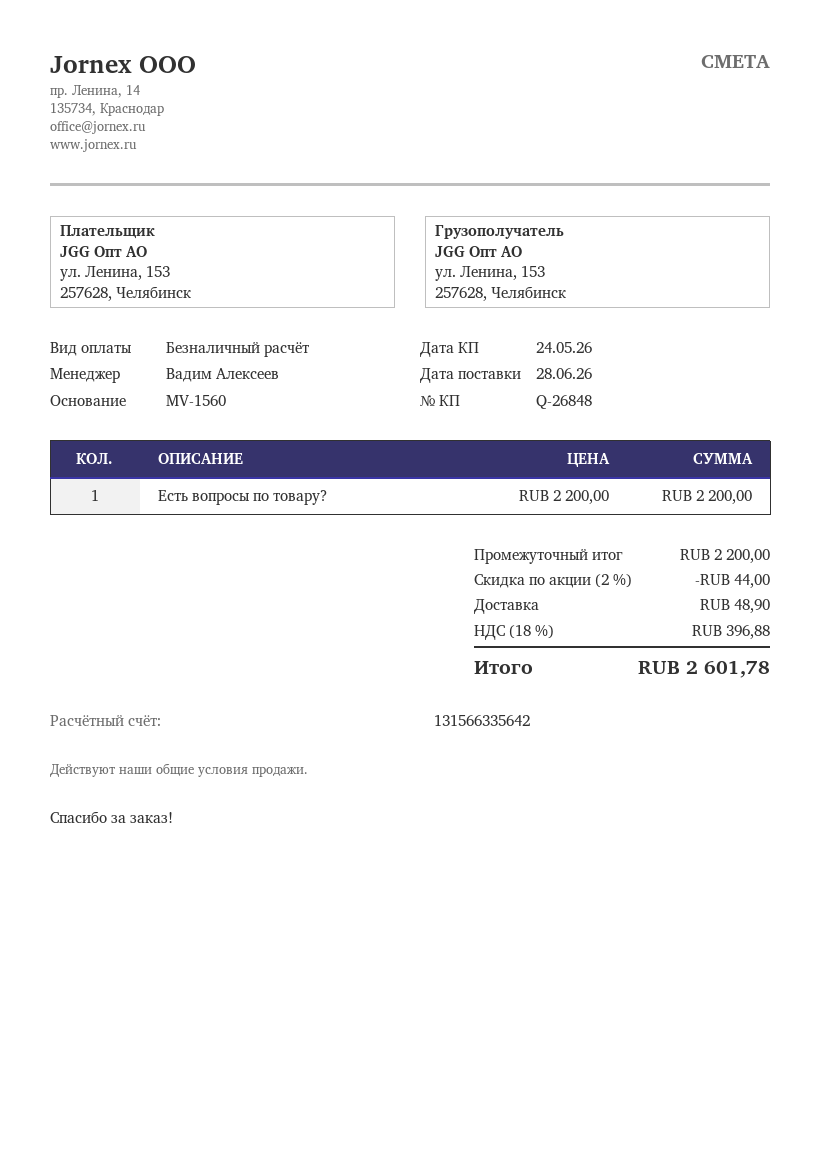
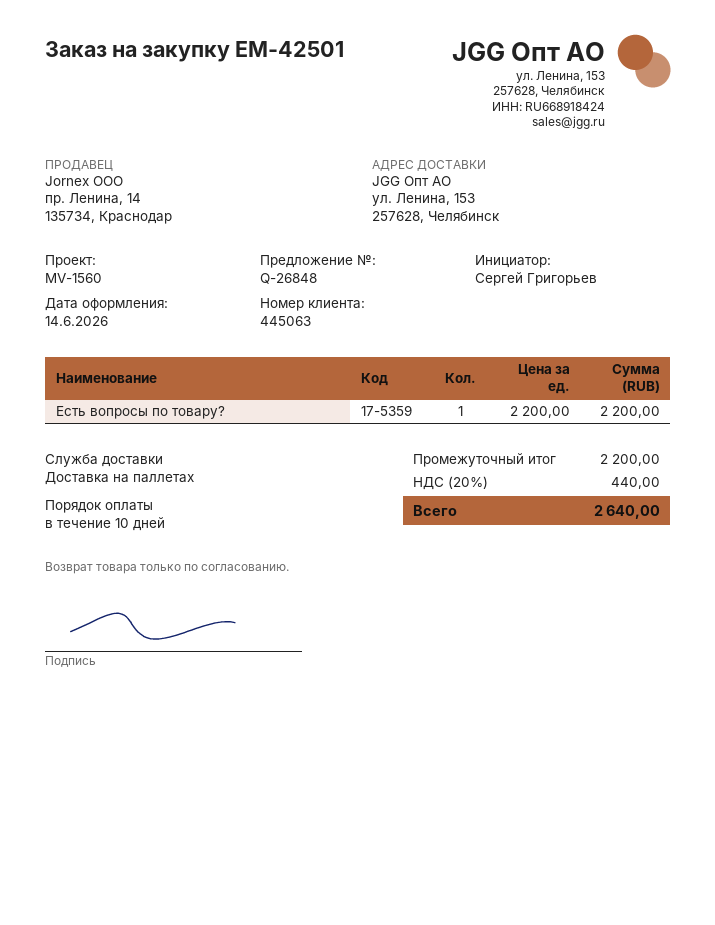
discount: 2% = 44.00 -> none
shipping: 48.90 -> none
tax: 18% = 396.88 -> 20% = 440.00
total: 2601.78 -> 2640.00

